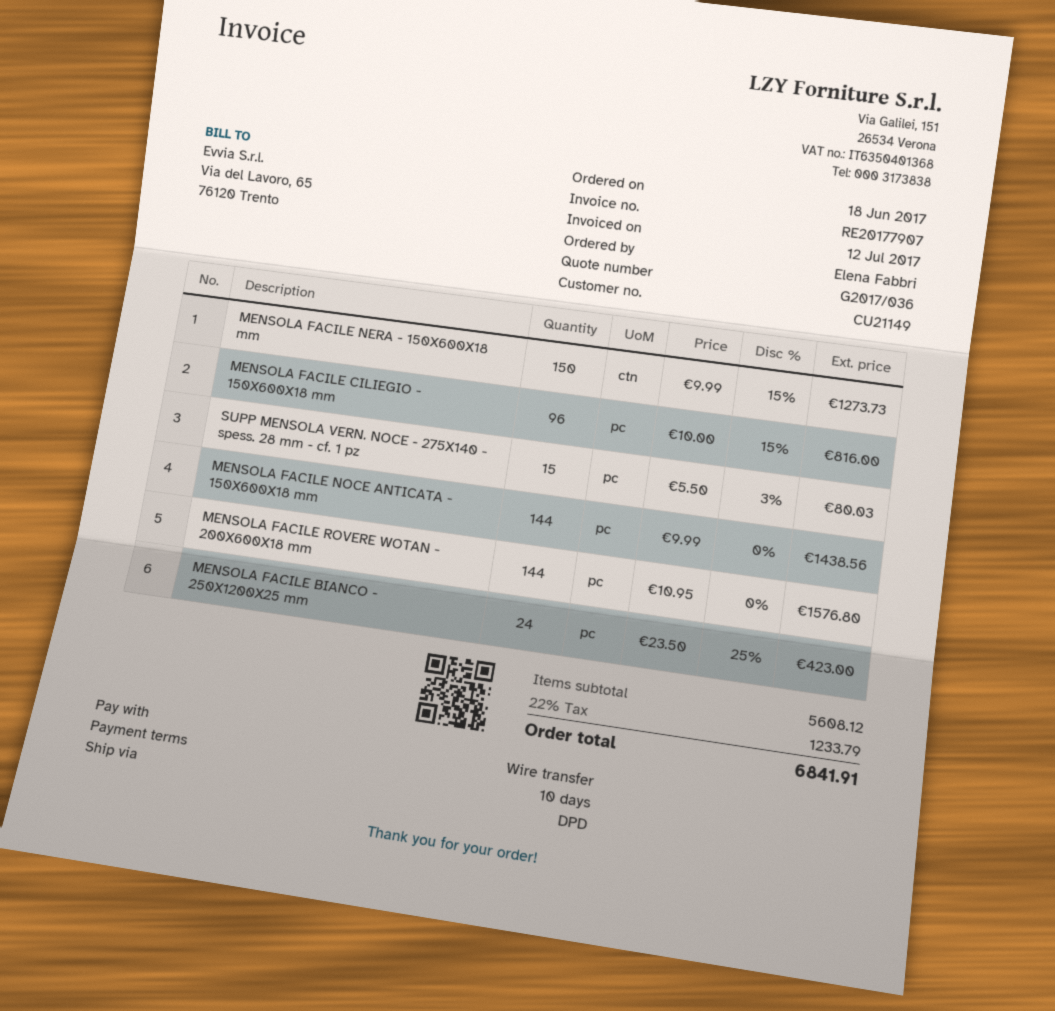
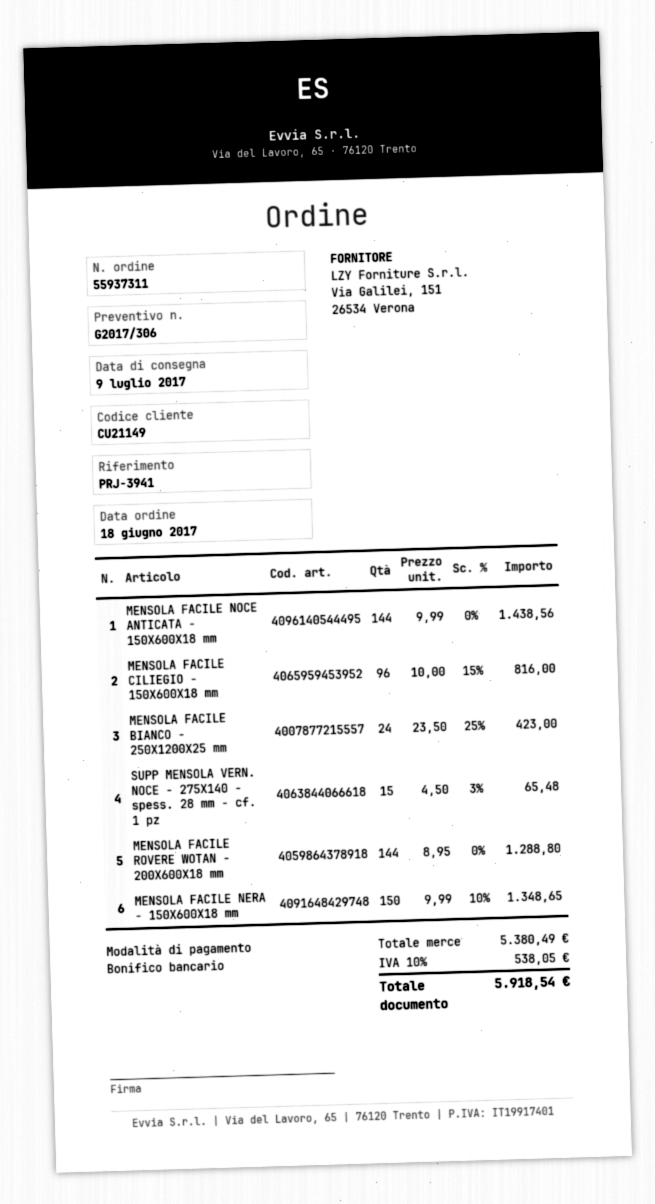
quote number: G2017/036 -> G2017/306
MENSOLA FACILE NERA - 150X600X18 mm: 150 x 9.99 - 15% = 1273.73 -> 150 x 9.99 - 10% = 1348.65
SUPP MENSOLA VERN. NOCE - 275X140 - spess. 28 mm - cf. 1 pz: 15 x 5.50 - 3% = 80.03 -> 15 x 4.50 - 3% = 65.48
MENSOLA FACILE ROVERE WOTAN - 200X600X18 mm: 144 x 10.95 = 1576.80 -> 144 x 8.95 = 1288.80
subtotal: 5608.12 -> 5380.49
tax: 22% = 1233.79 -> 10% = 538.05
total: 6841.91 -> 5918.54

